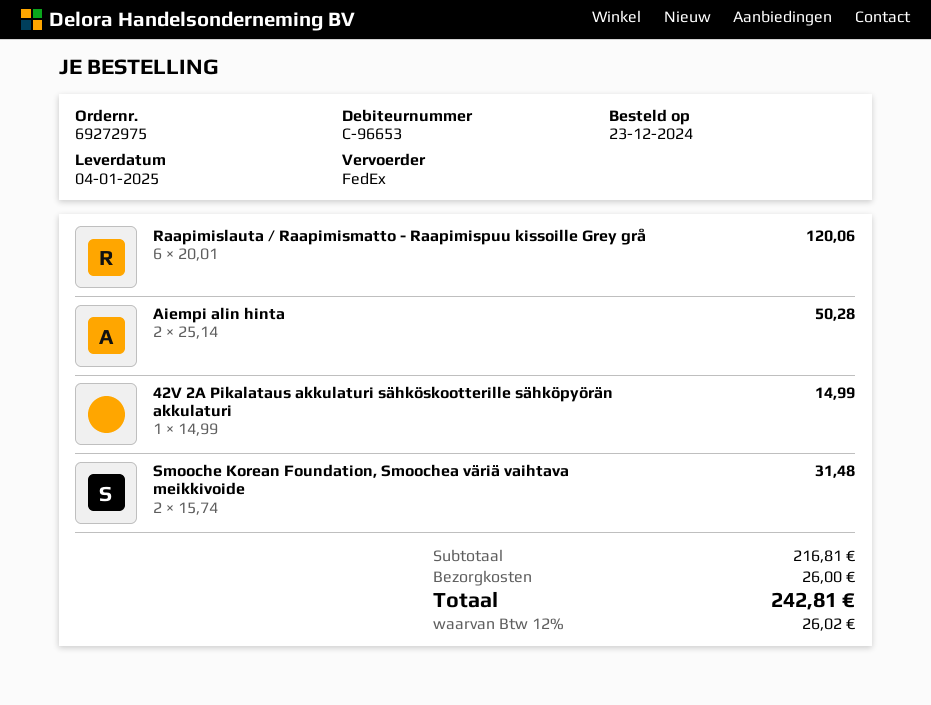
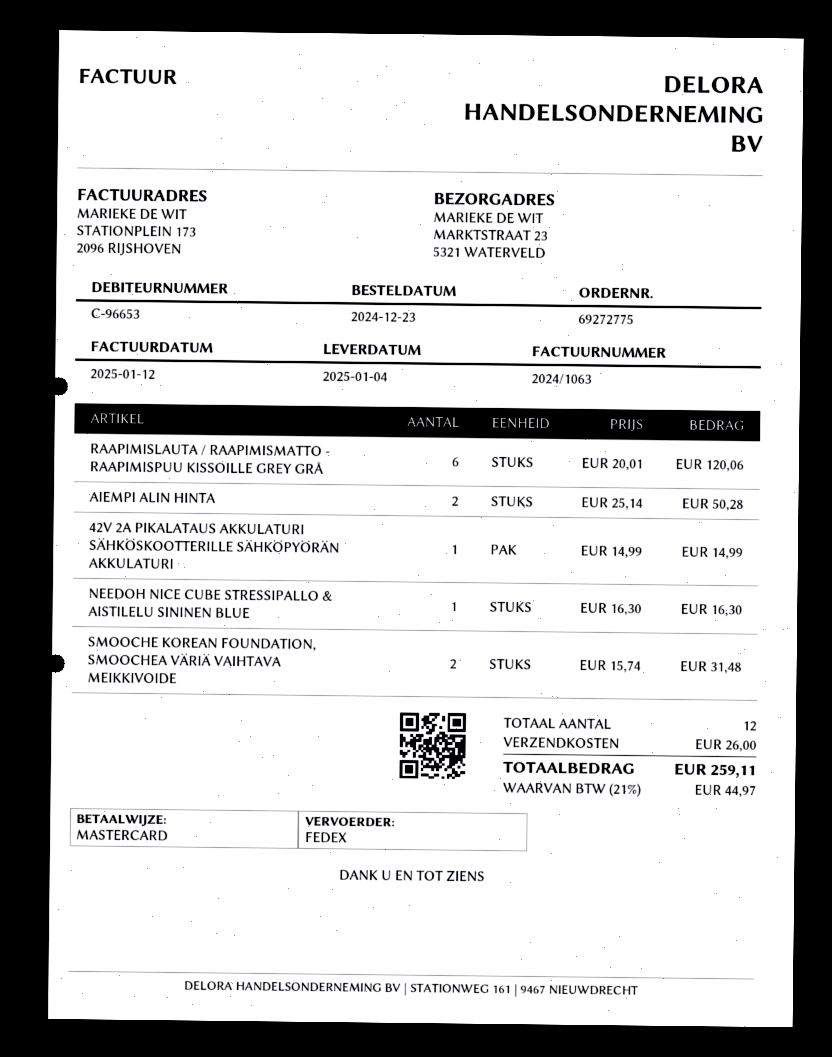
order number: 69272975 -> 69272775
NEEDOH NICE CUBE STRESSIPALLO & AISTILELU SININEN BLUE: none -> 1 x 16.30 = 16.30
tax: 12% = 26.02 -> 21% = 44.97
total: 242.81 -> 259.11

